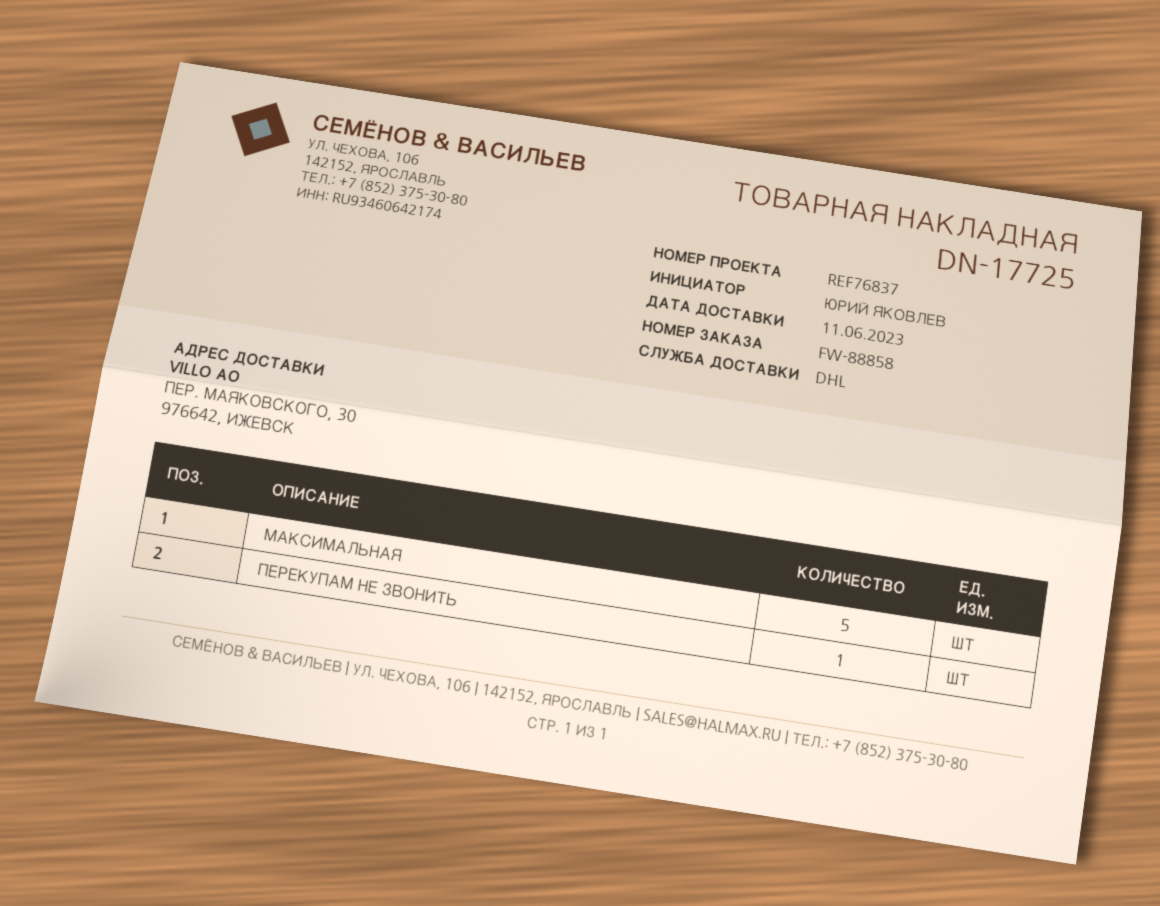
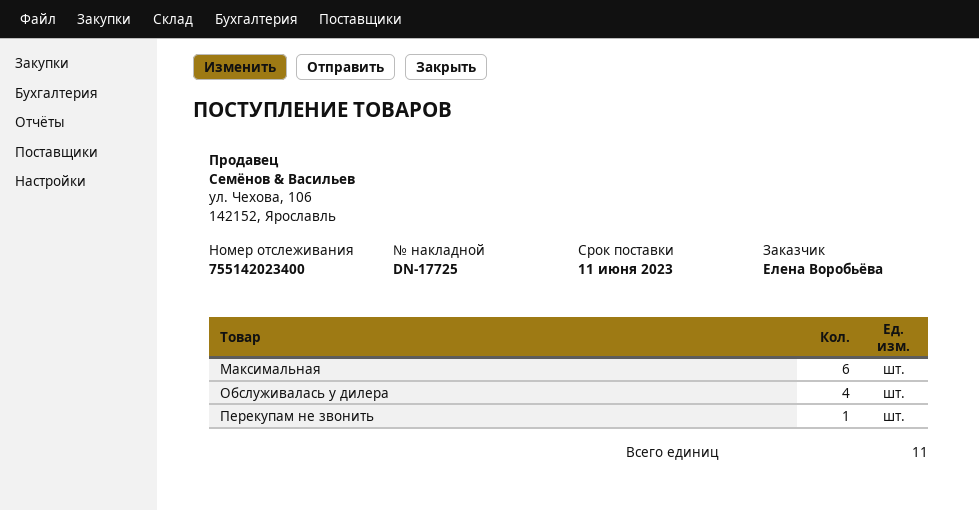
ordered by: ЮРИЙ ЯКОВЛЕВ -> Елена Воробьёва
МАКСИМАЛЬНАЯ: 5 -> 6
Обслуживалась у дилера: none -> 4

